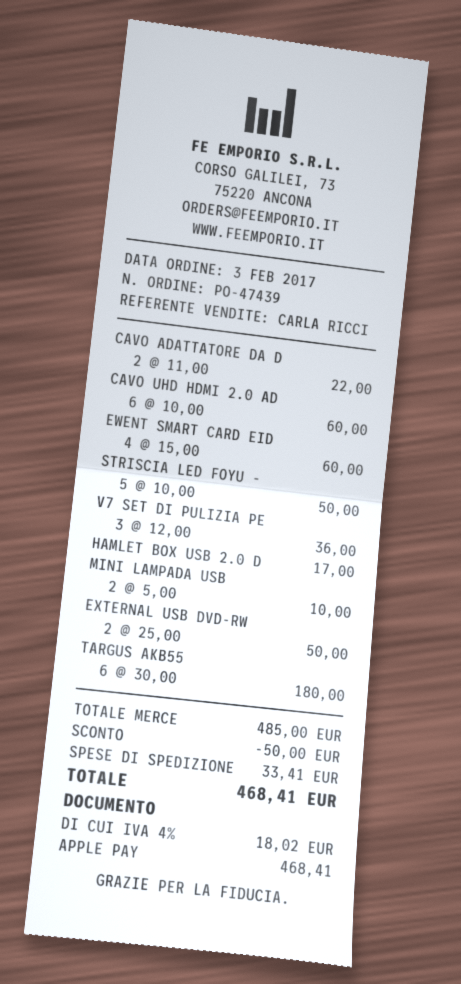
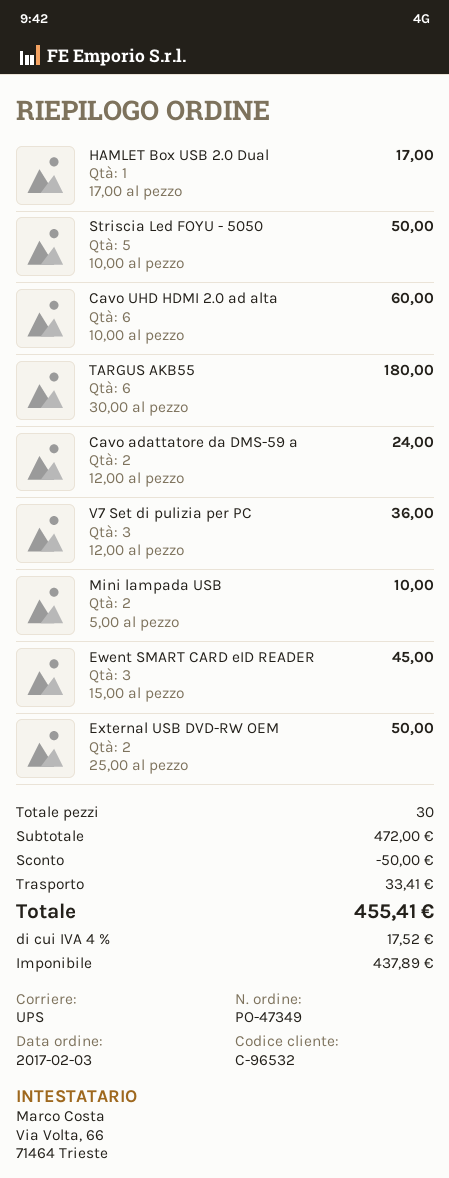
order number: PO-47439 -> PO-47349
CAVO ADATTATORE DA D: 2 x 11.00 = 22.00 -> 2 x 12.00 = 24.00
EWENT SMART CARD EID: 4 x 15.00 = 60.00 -> 3 x 15.00 = 45.00
subtotal: 485.00 -> 472.00
tax: 4% = 18.02 -> 4% = 17.52
total: 468.41 -> 455.41

